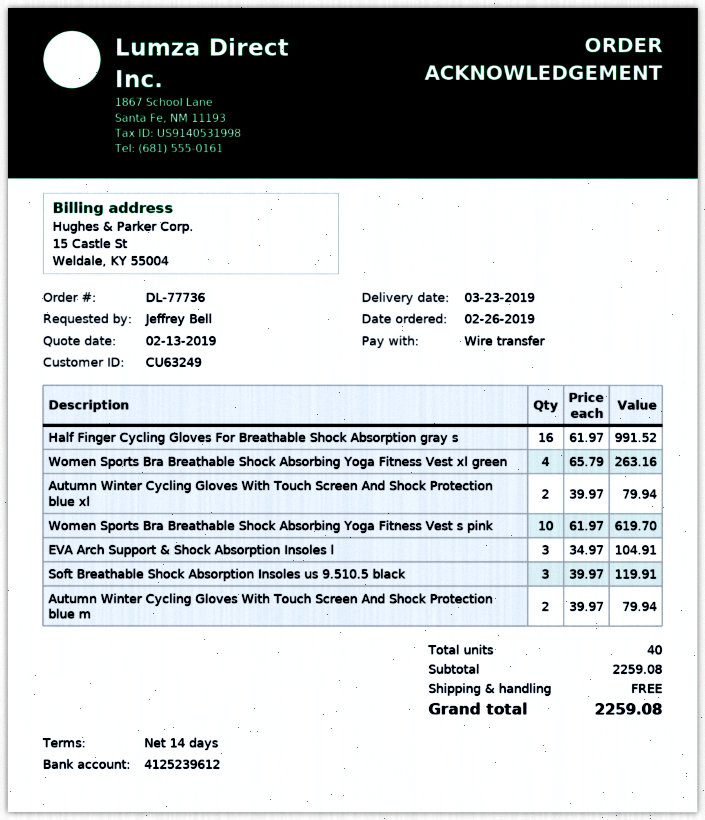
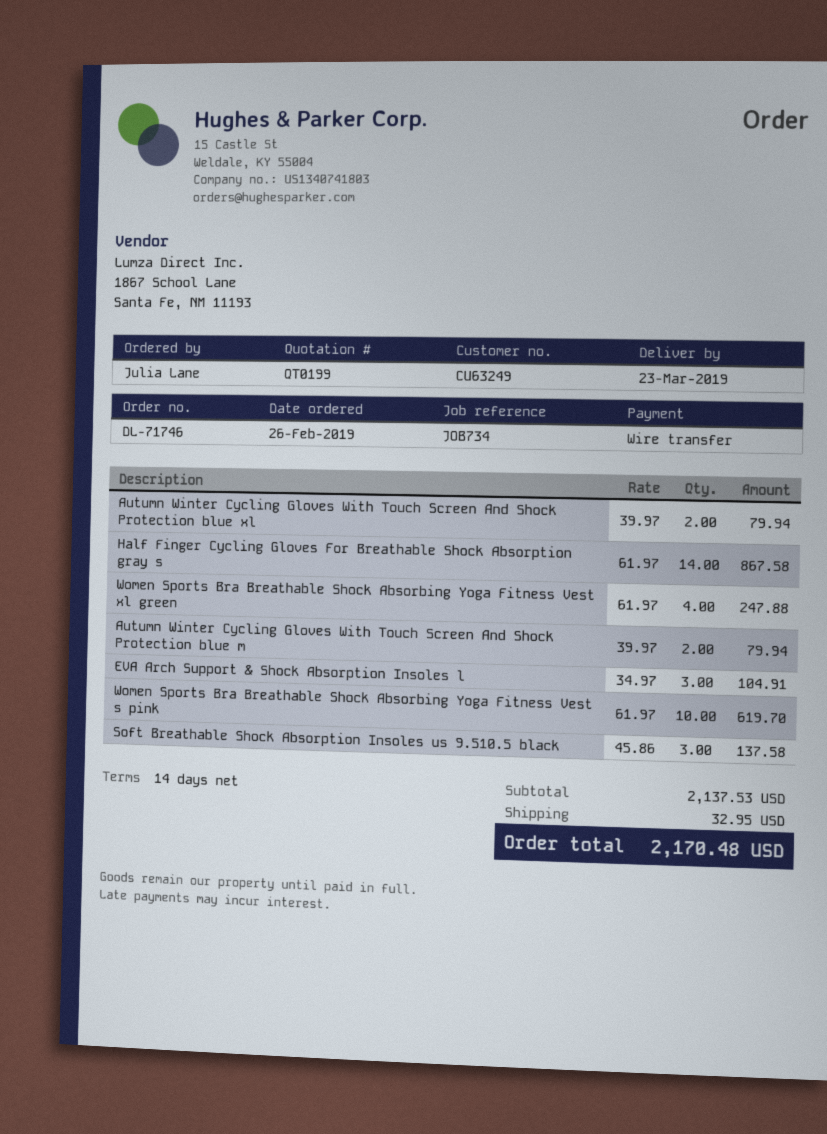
order number: DL-77736 -> DL-71746
ordered by: Jeffrey Bell -> Julia Lane
Half Finger Cycling Gloves For Breathable Shock Absorption gray s: 16 x 61.97 = 991.52 -> 14 x 61.97 = 867.58
Women Sports Bra Breathable Shock Absorbing Yoga Fitness Vest xl green: 4 x 65.79 = 263.16 -> 4 x 61.97 = 247.88
Soft Breathable Shock Absorption Insoles us 9.510.5 black: 3 x 39.97 = 119.91 -> 3 x 45.86 = 137.58
subtotal: 2259.08 -> 2137.53
shipping: 0.00 -> 32.95
total: 2259.08 -> 2170.48

